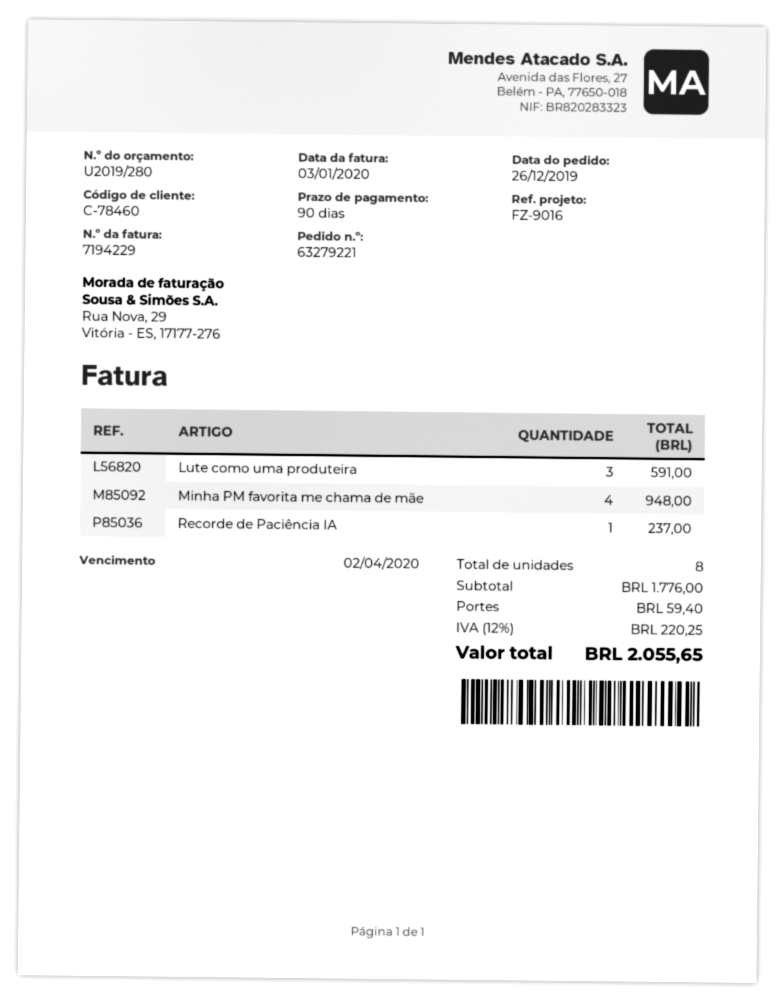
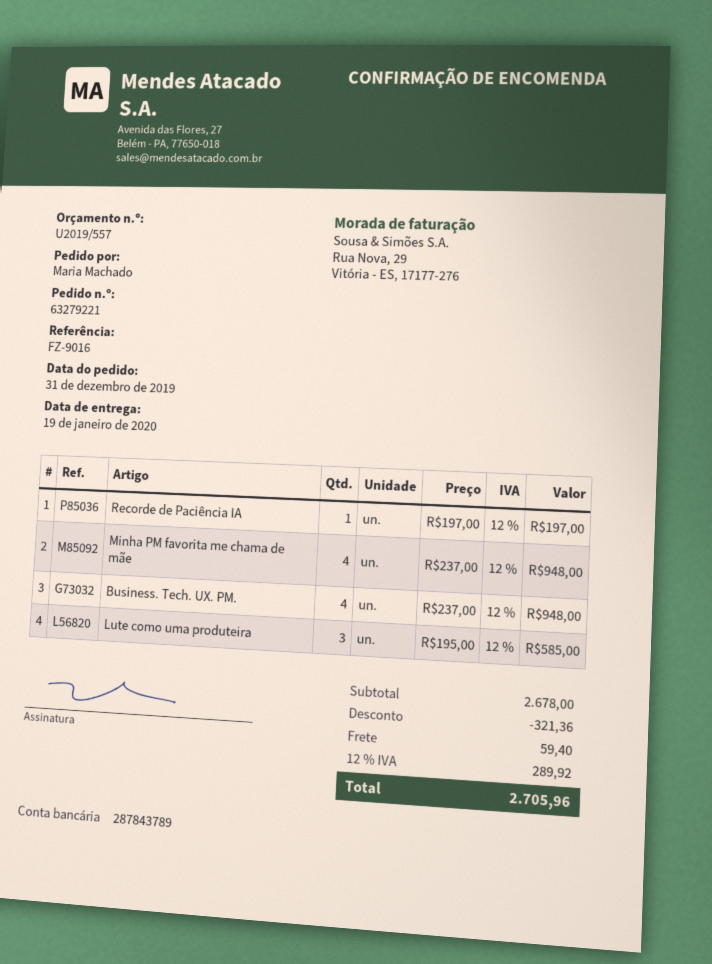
quote number: U2019/280 -> U2019/557
order date: 2019-12-26 -> 2019-12-31
Lute como uma produteira: 3 for 591.00 -> 3 for 585.00
Recorde de Paciência IA: 1 for 237.00 -> 1 for 197.00
Business. Tech. UX. PM.: none -> 4 for 948.00
subtotal: 1776.00 -> 2678.00
discount: none -> 321.36
tax: 12% = 220.25 -> 12% = 289.92
total: 2055.65 -> 2705.96

